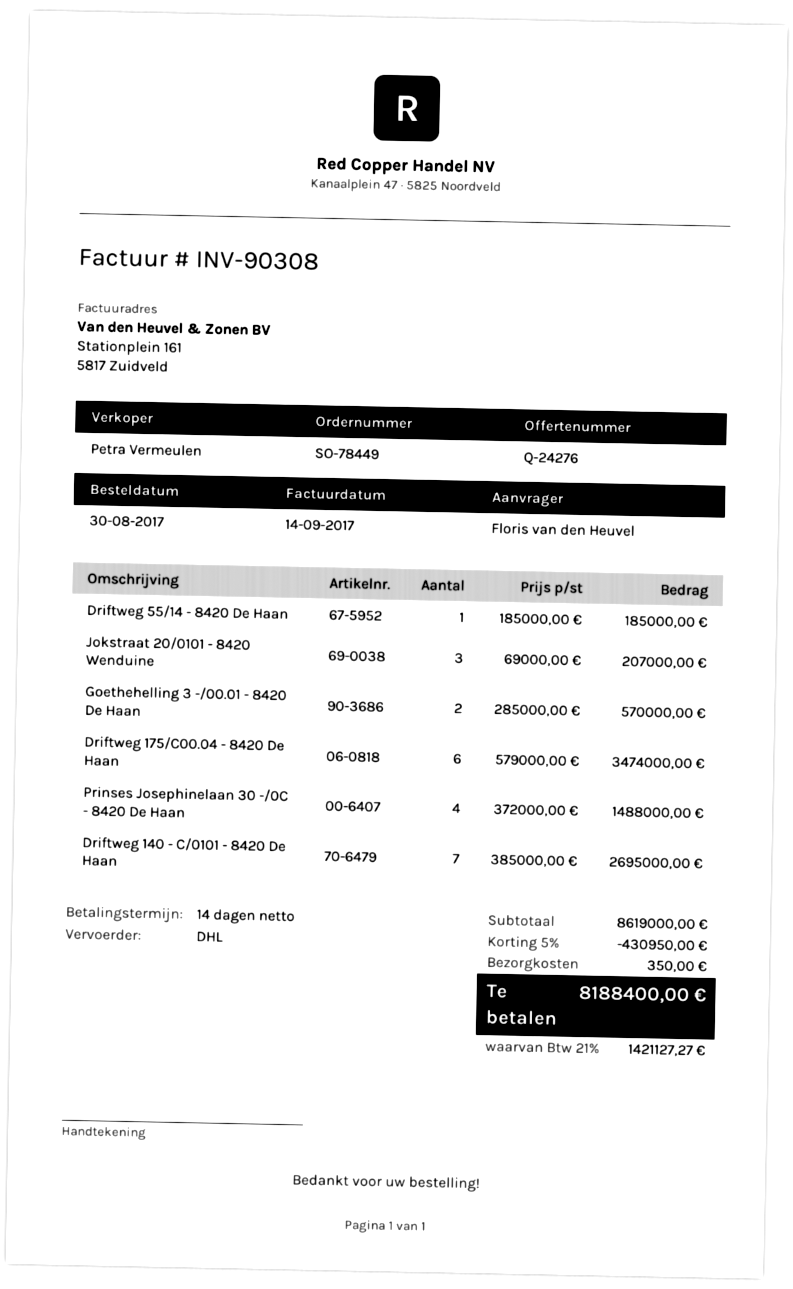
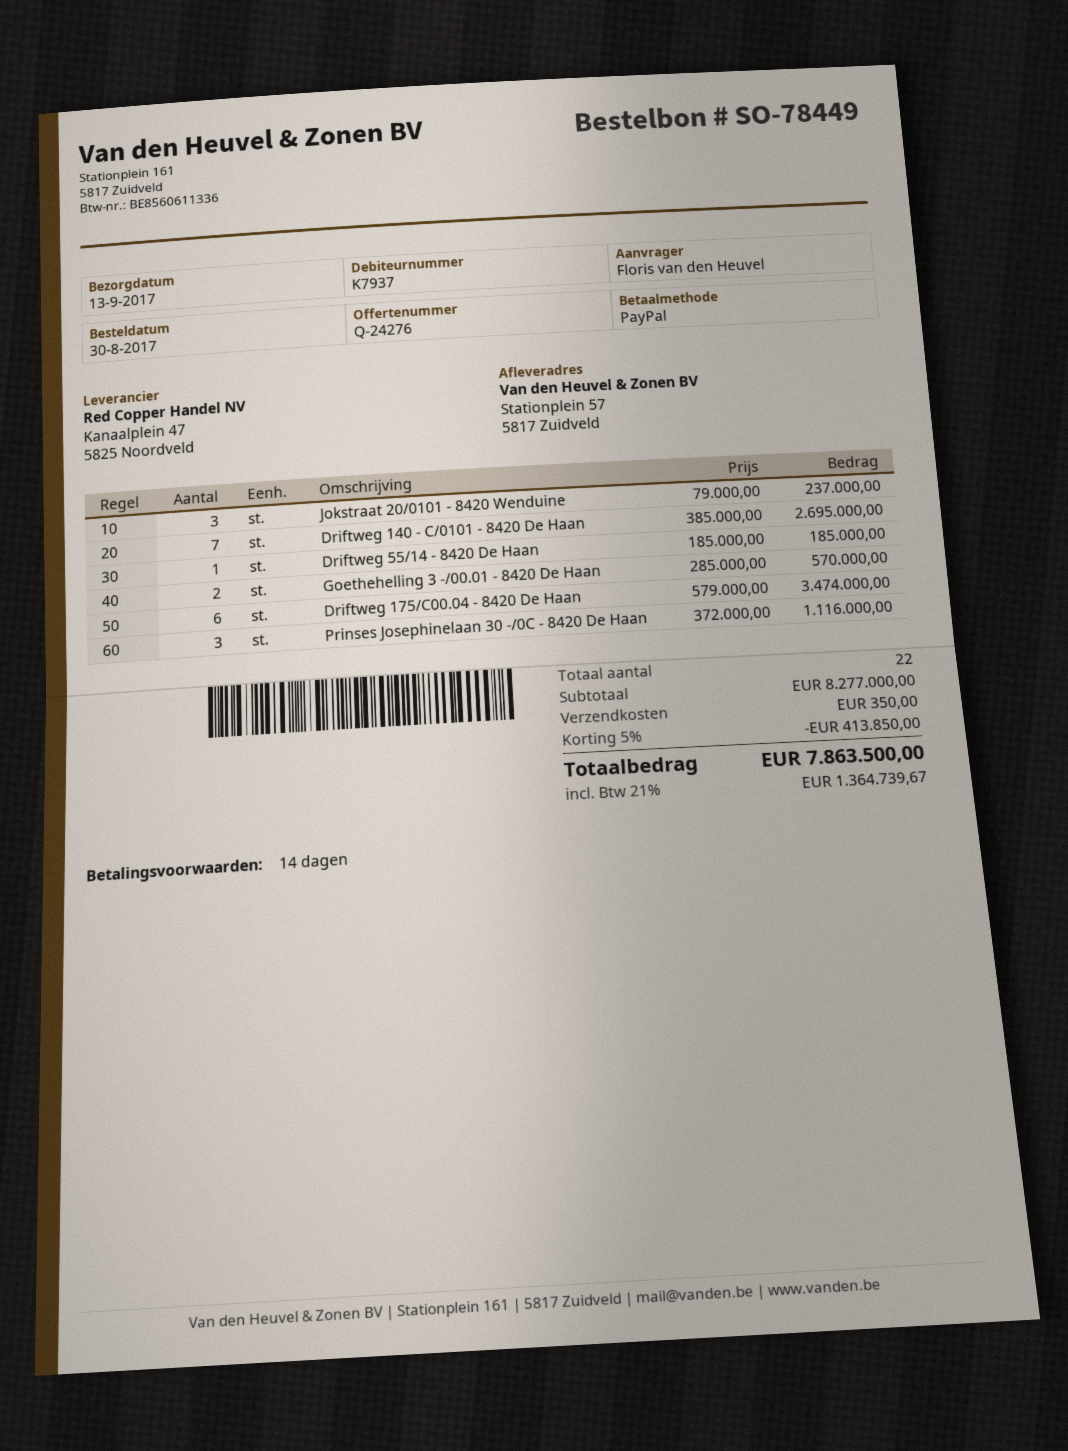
Jokstraat 20/0101 - 8420 Wenduine: 3 x 69000.00 = 207000.00 -> 3 x 79000.00 = 237000.00
Prinses Josephinelaan 30 -/0C - 8420 De Haan: 4 x 372000.00 = 1488000.00 -> 3 x 372000.00 = 1116000.00
subtotal: 8619000.00 -> 8277000.00
discount: 5% = 430950.00 -> 5% = 413850.00
tax: 21% = 1421127.27 -> 21% = 1364739.67
total: 8188400.00 -> 7863500.00

